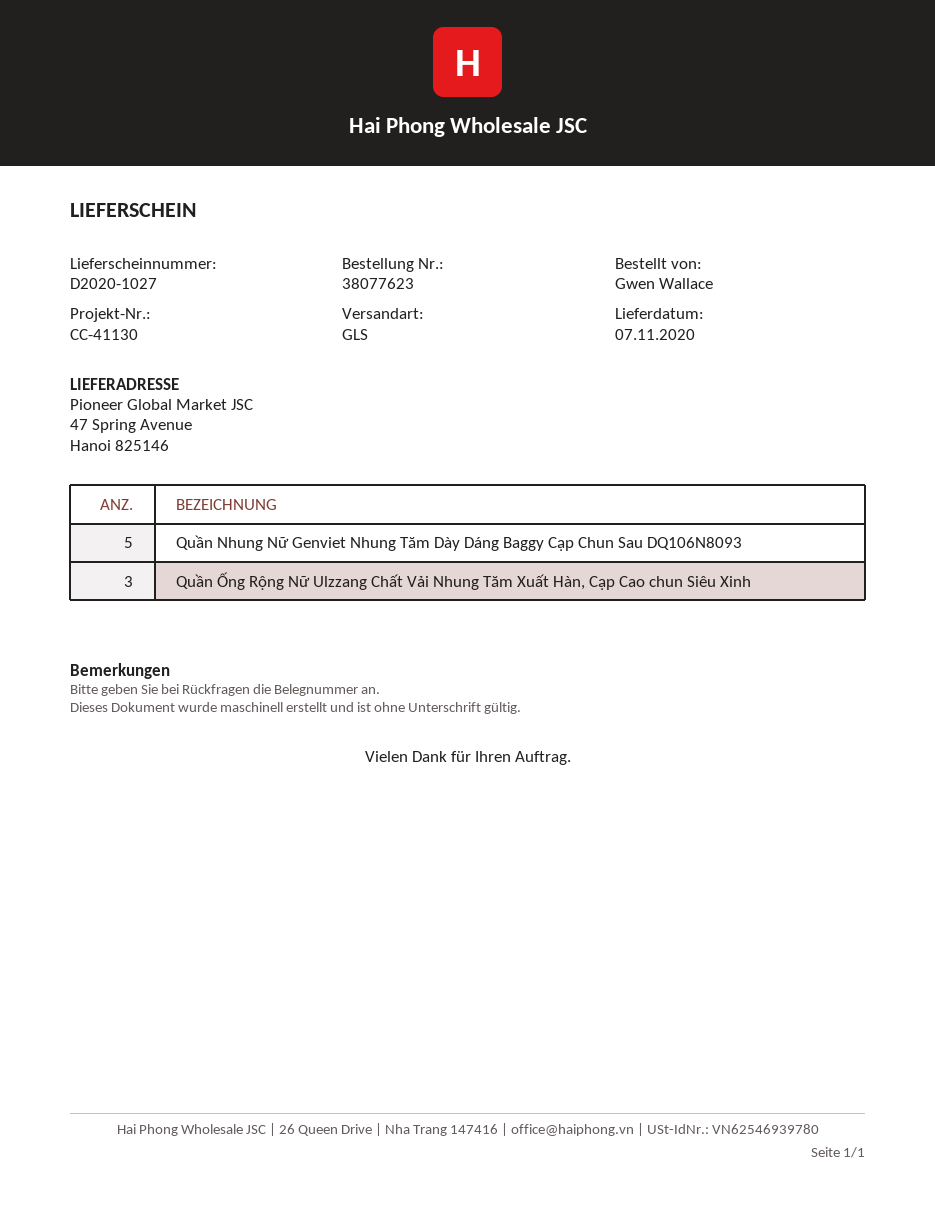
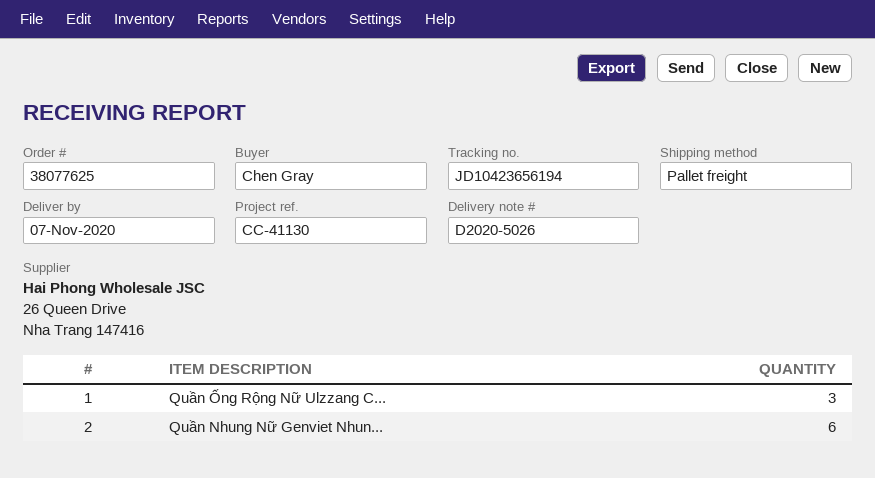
order number: 38077623 -> 38077625
delivery note number: D2020-1027 -> D2020-5026
ordered by: Gwen Wallace -> Chen Gray
shipping method: GLS -> pallet freight
Quần Nhung Nữ Genviet Nhung Tăm Dày Dáng Baggy Cạp Chun Sau DQ106N8093: 5 -> 6

